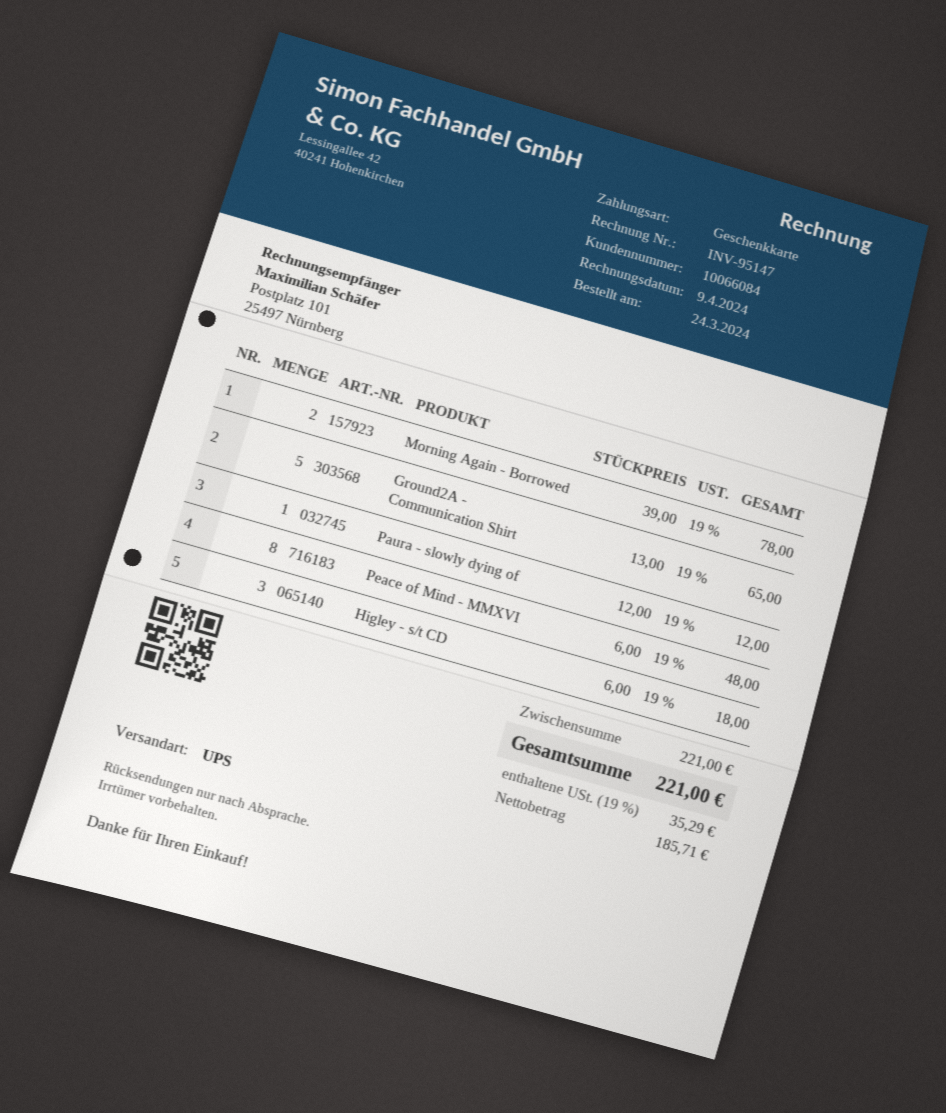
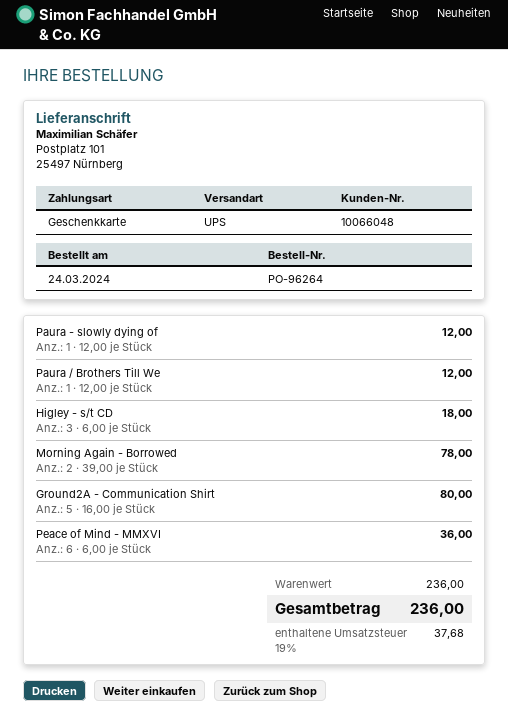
customer number: 10066084 -> 10066048
Ground2A - Communication Shirt: 5 x 13.00 = 65.00 -> 5 x 16.00 = 80.00
Peace of Mind - MMXVI: 8 x 6.00 = 48.00 -> 6 x 6.00 = 36.00
Paura / Brothers Till We: none -> 1 x 12.00 = 12.00
subtotal: 221.00 -> 236.00
tax: 19% = 35.29 -> 19% = 37.68
total: 221.00 -> 236.00

